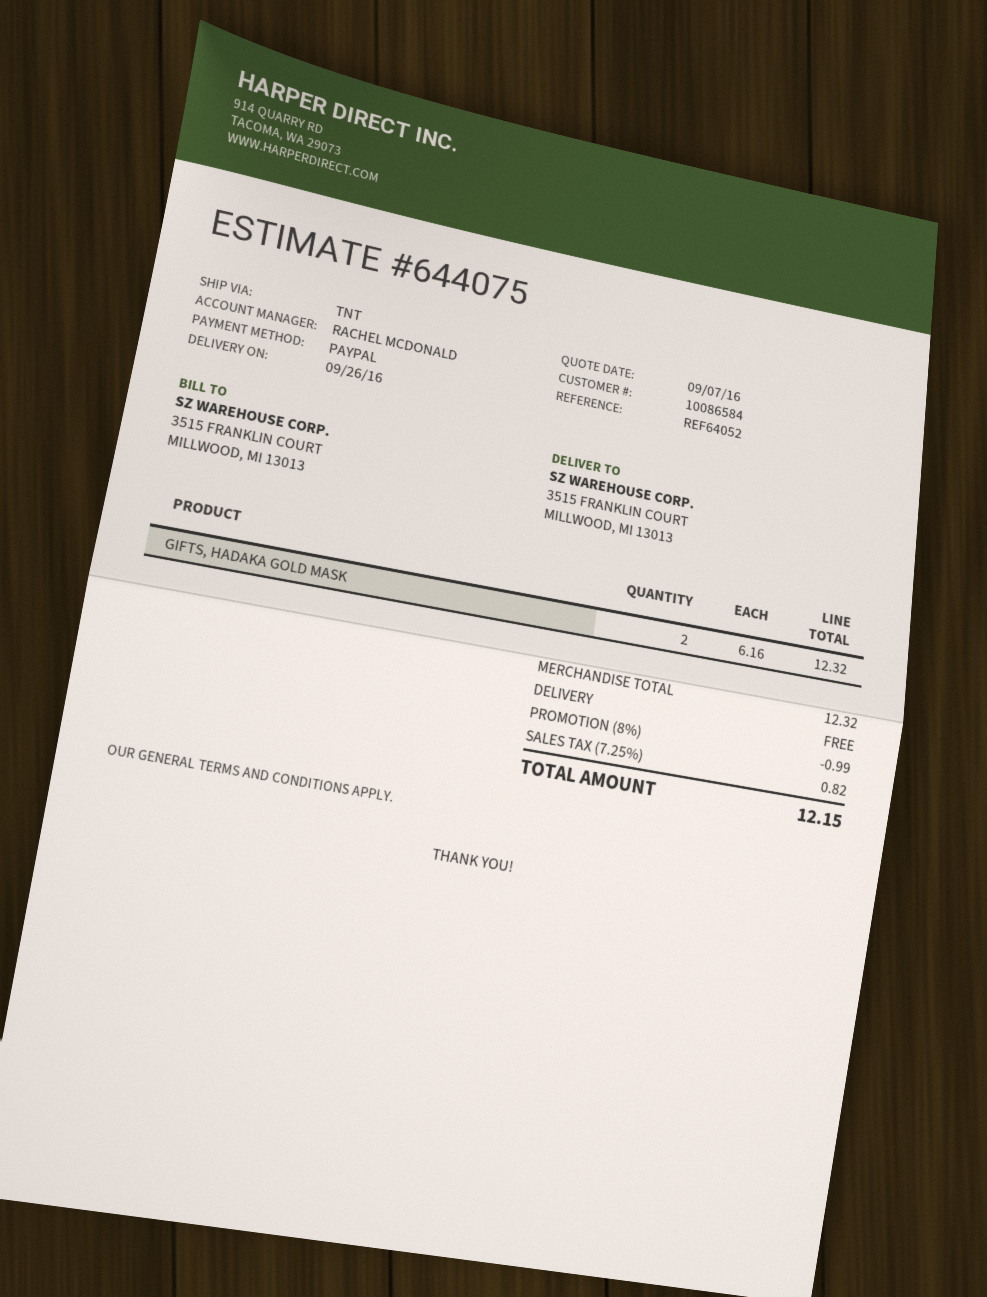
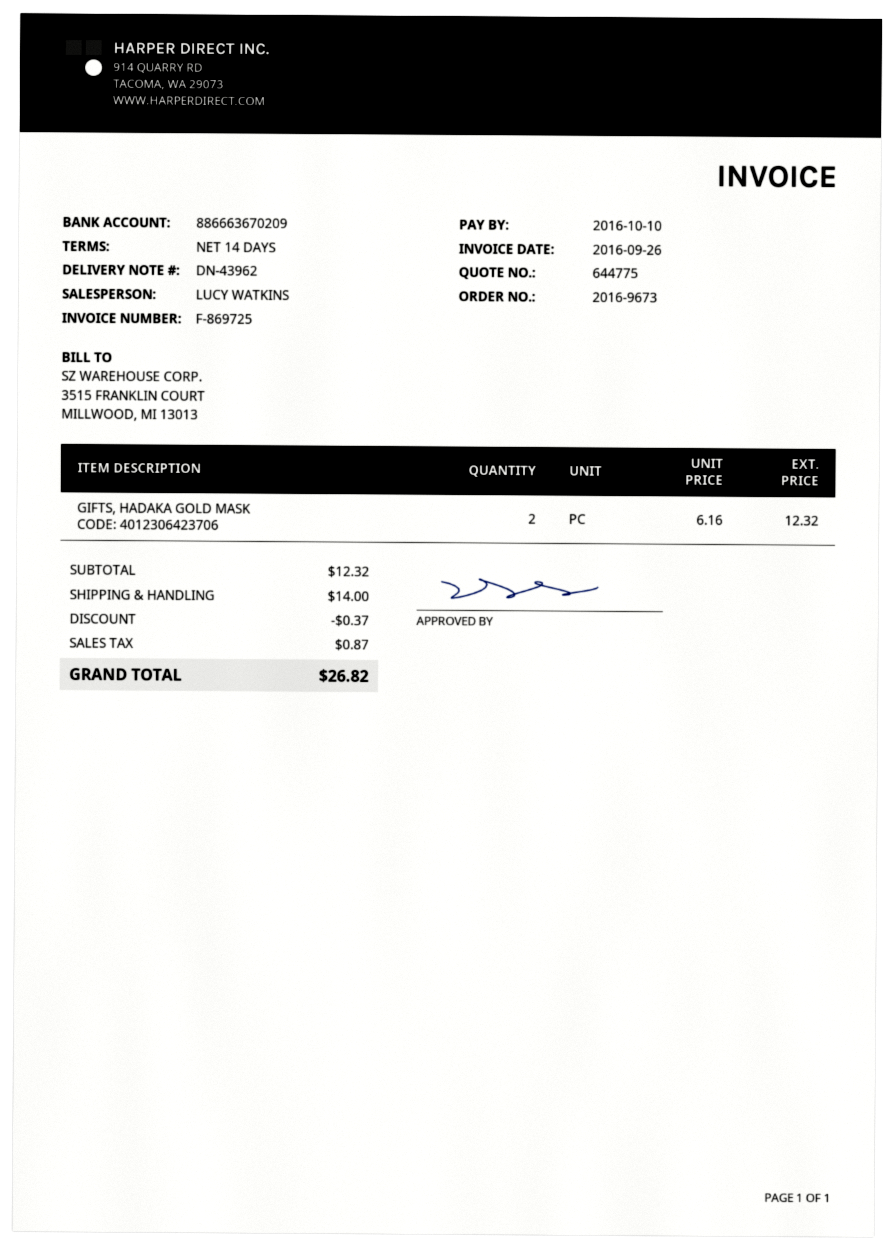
quote number: 644075 -> 644775
sales rep: RACHEL MCDONALD -> LUCY WATKINS
discount: 0.99 -> 0.37
shipping: 0.00 -> 14.00
tax: 0.82 -> 0.87
total: 12.15 -> 26.82

